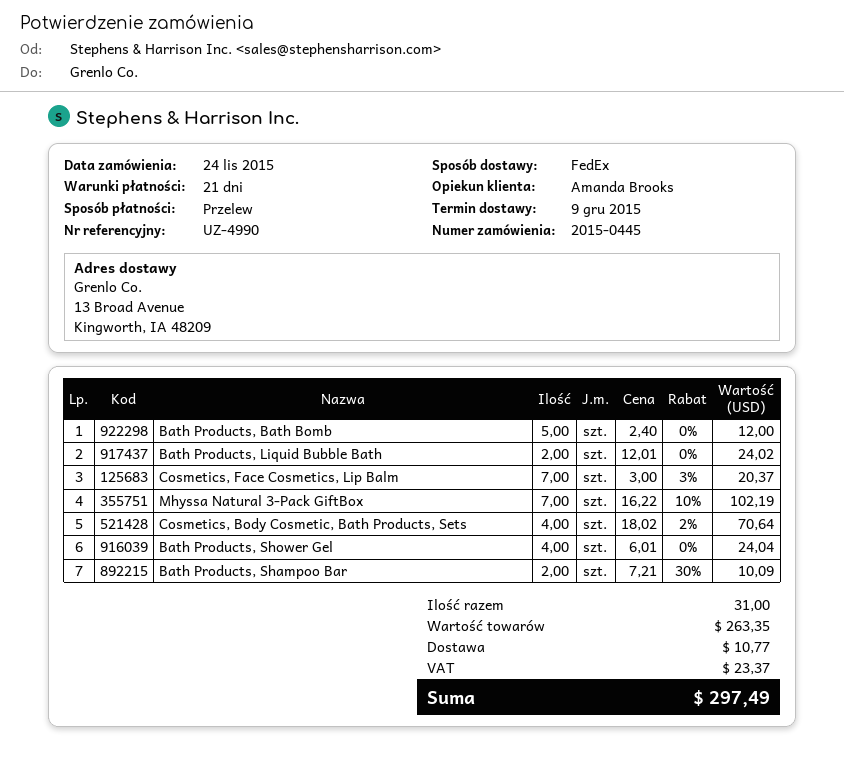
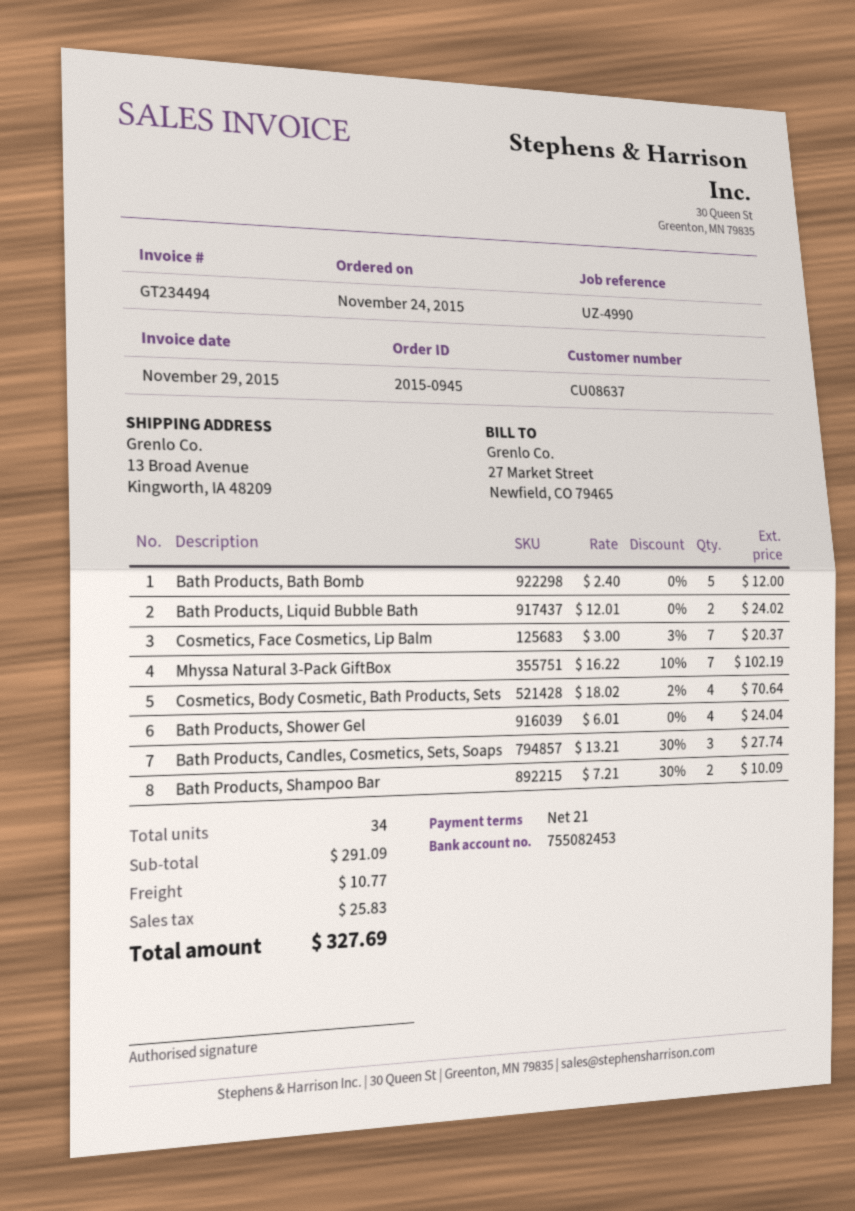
order number: 2015-0445 -> 2015-0945
Bath Products, Candles, Cosmetics, Sets, Soaps: none -> 3 x 13.21 - 30% = 27.74
total quantity: 31 -> 34
subtotal: 263.35 -> 291.09
tax: 23.37 -> 25.83
total: 297.49 -> 327.69

